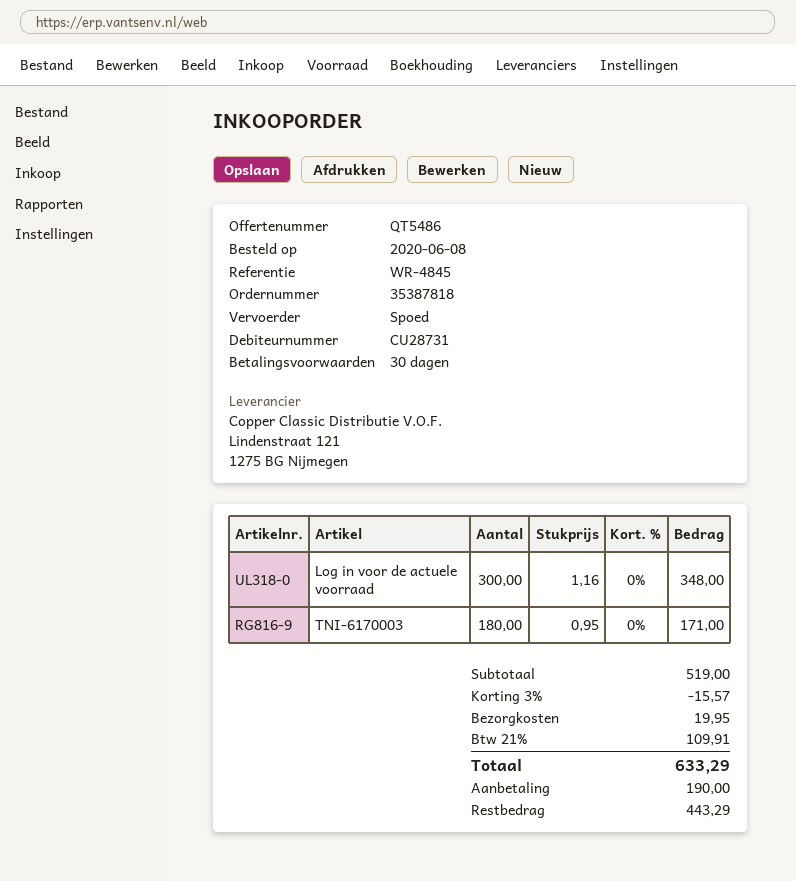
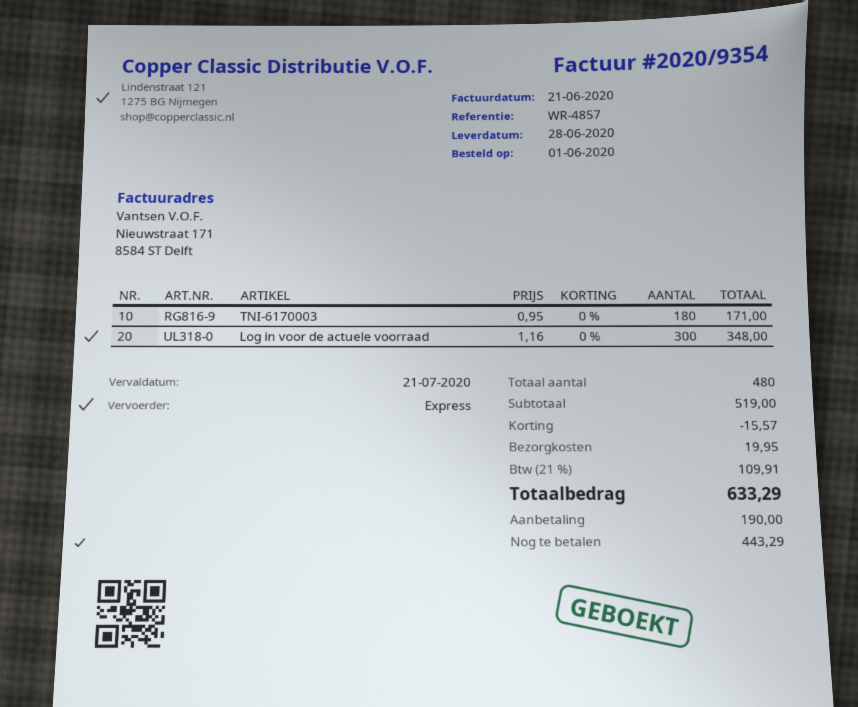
order date: 2020-06-08 -> 2020-06-01
reference: WR-4845 -> WR-4857

